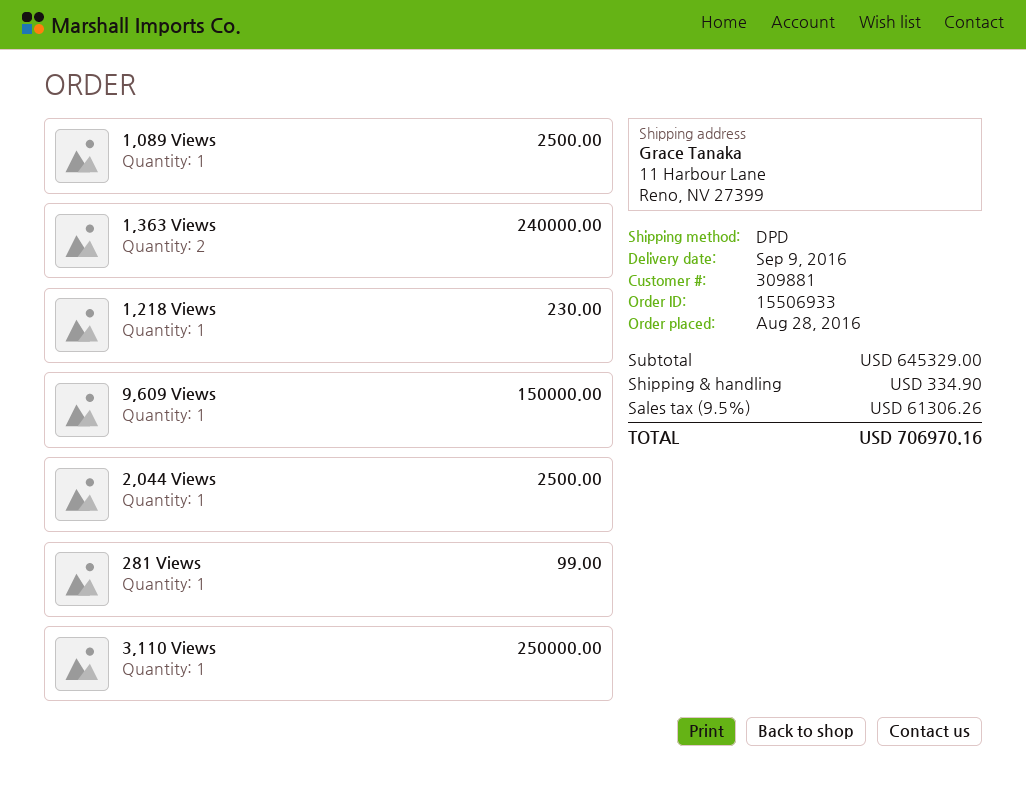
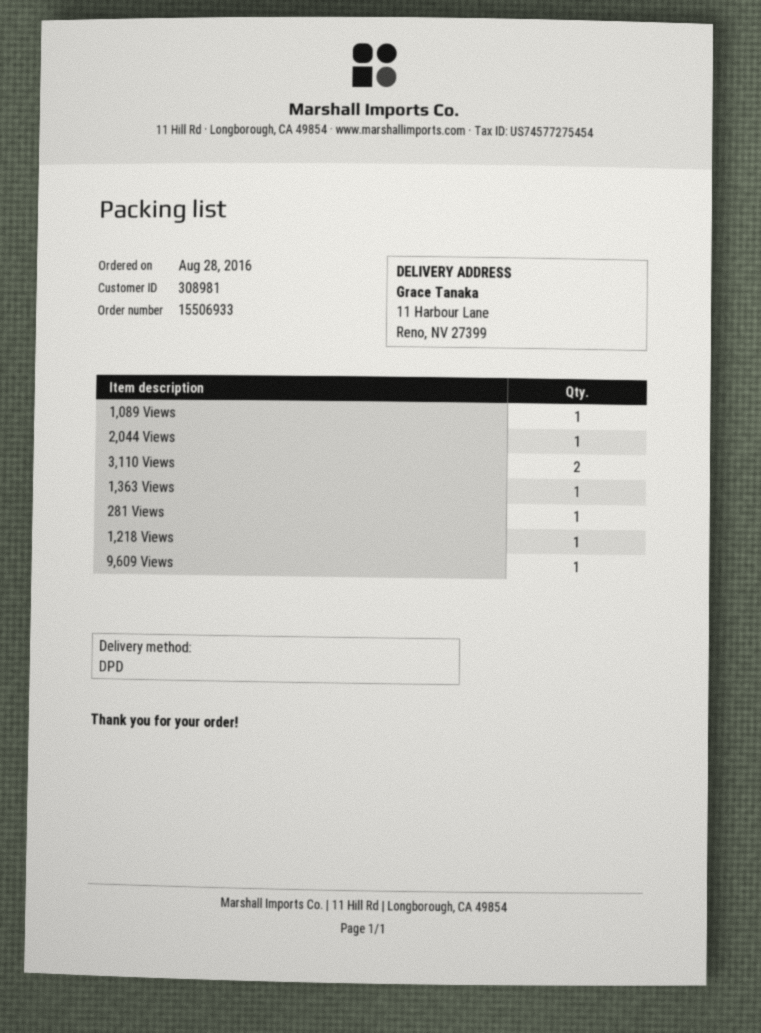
customer number: 309881 -> 308981
1,363 Views: 2 -> 1
3,110 Views: 1 -> 2

